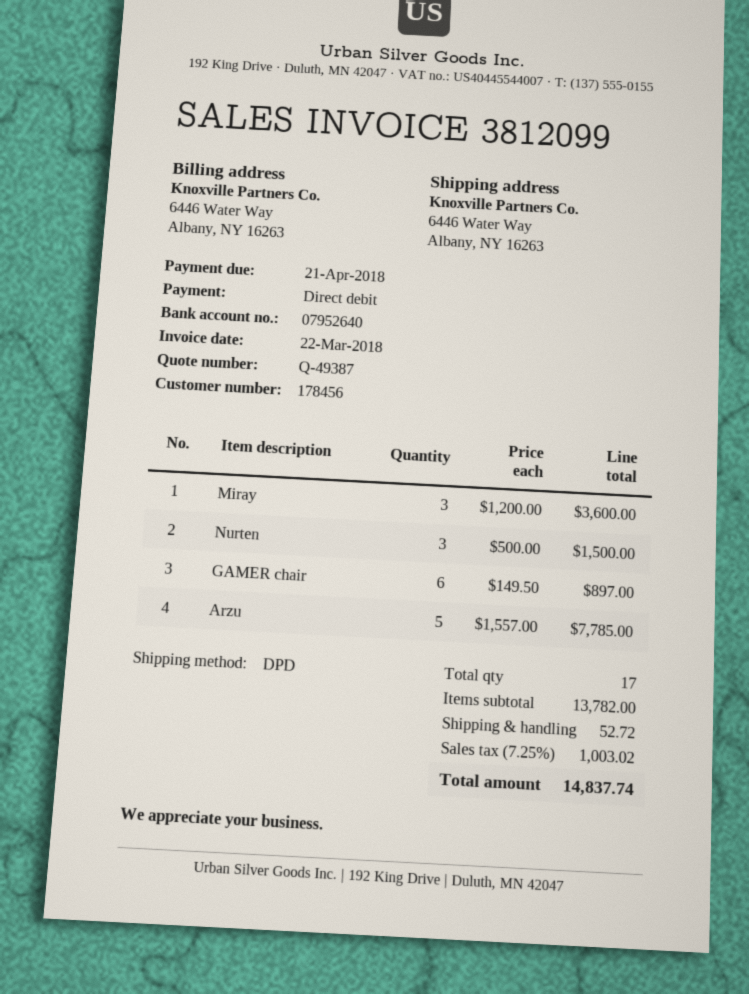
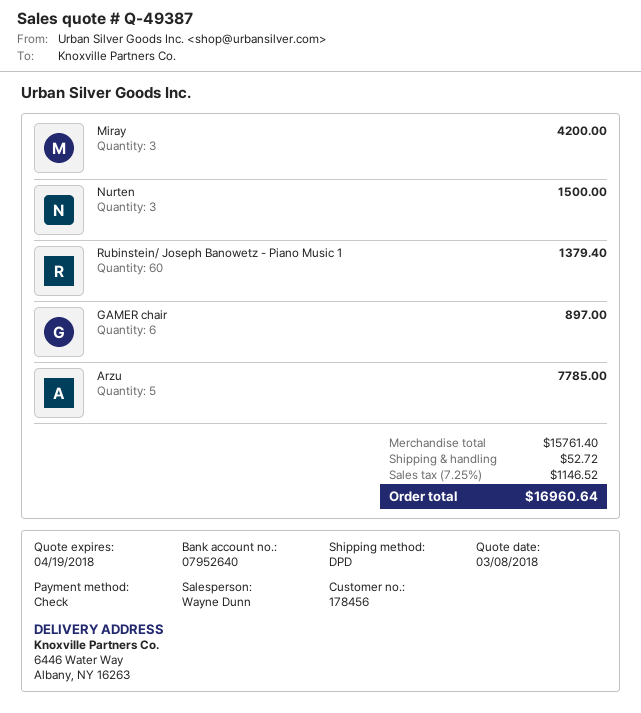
payment method: direct debit -> cheque
Miray: 3 for 3600.00 -> 3 for 4200.00
Rubinstein/ Joseph Banowetz - Piano Music 1: none -> 60 for 1379.40
subtotal: 13782.00 -> 15761.40
tax: 7.25% = 1003.02 -> 7.25% = 1146.52
total: 14837.74 -> 16960.64

